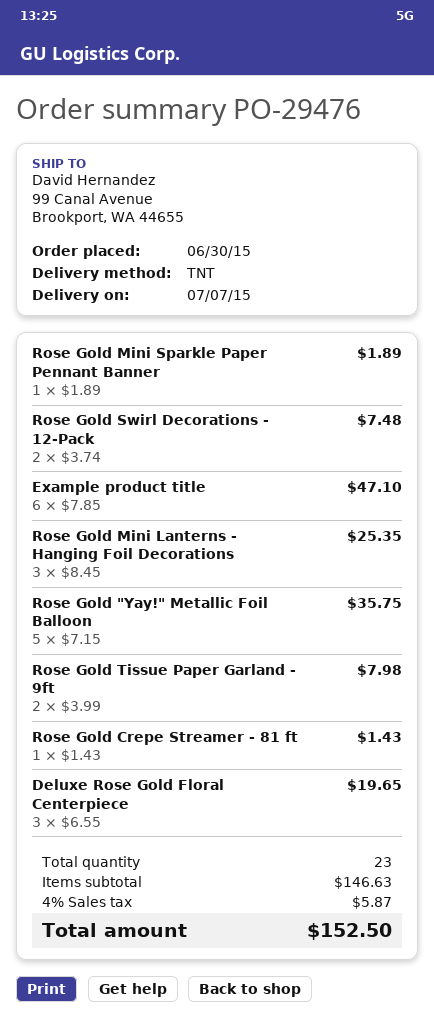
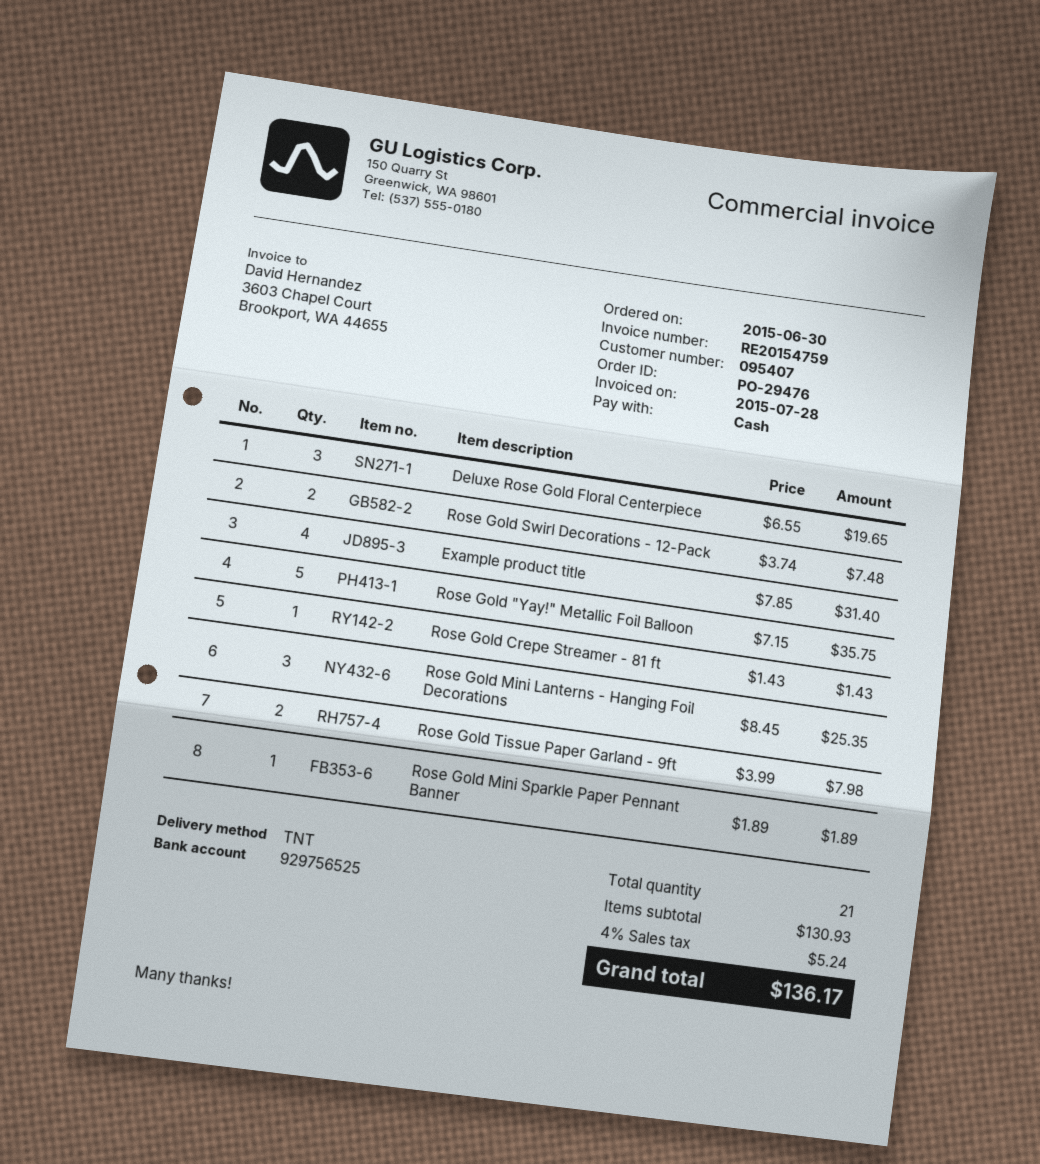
Example product title: 6 x 7.85 = 47.10 -> 4 x 7.85 = 31.40
total quantity: 23 -> 21
subtotal: 146.63 -> 130.93
tax: 4% = 5.87 -> 4% = 5.24
total: 152.50 -> 136.17

